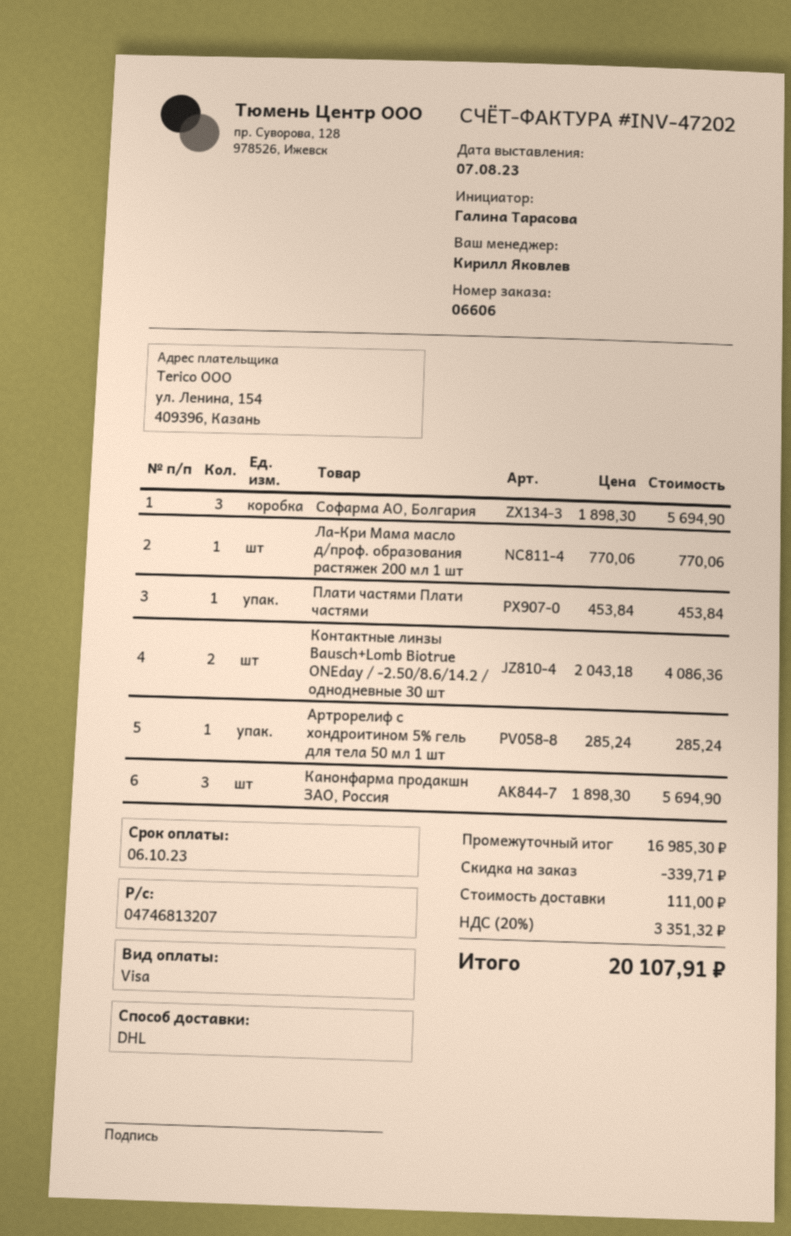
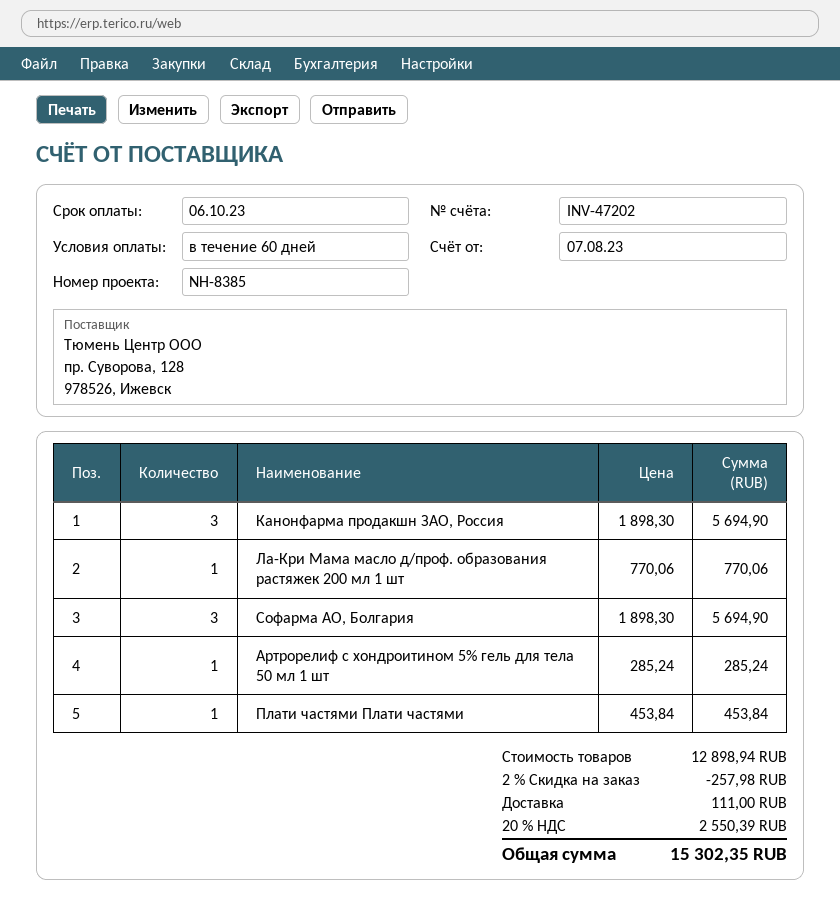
Контактные линзы Bausch+Lomb Biotrue ONEday / -2.50/8.6/14.2 / однодневные 30 шт: 2 x 2043.18 = 4086.36 -> none
subtotal: 16985.30 -> 12898.94
discount: 339.71 -> 257.98
tax: 20% = 3351.32 -> 20% = 2550.39
total: 20107.91 -> 15302.35

